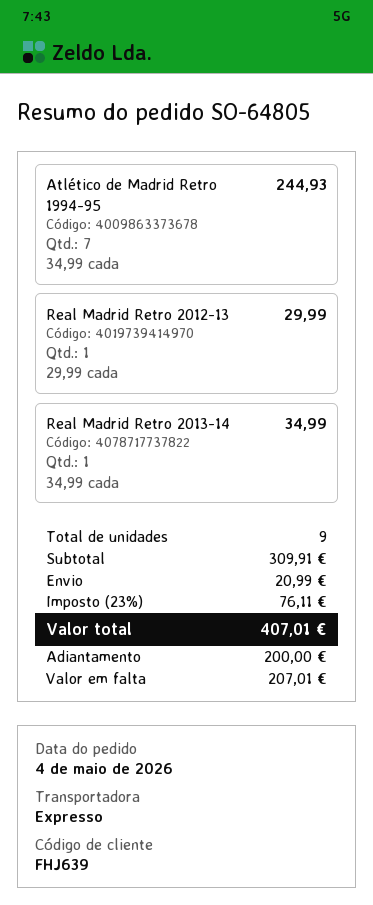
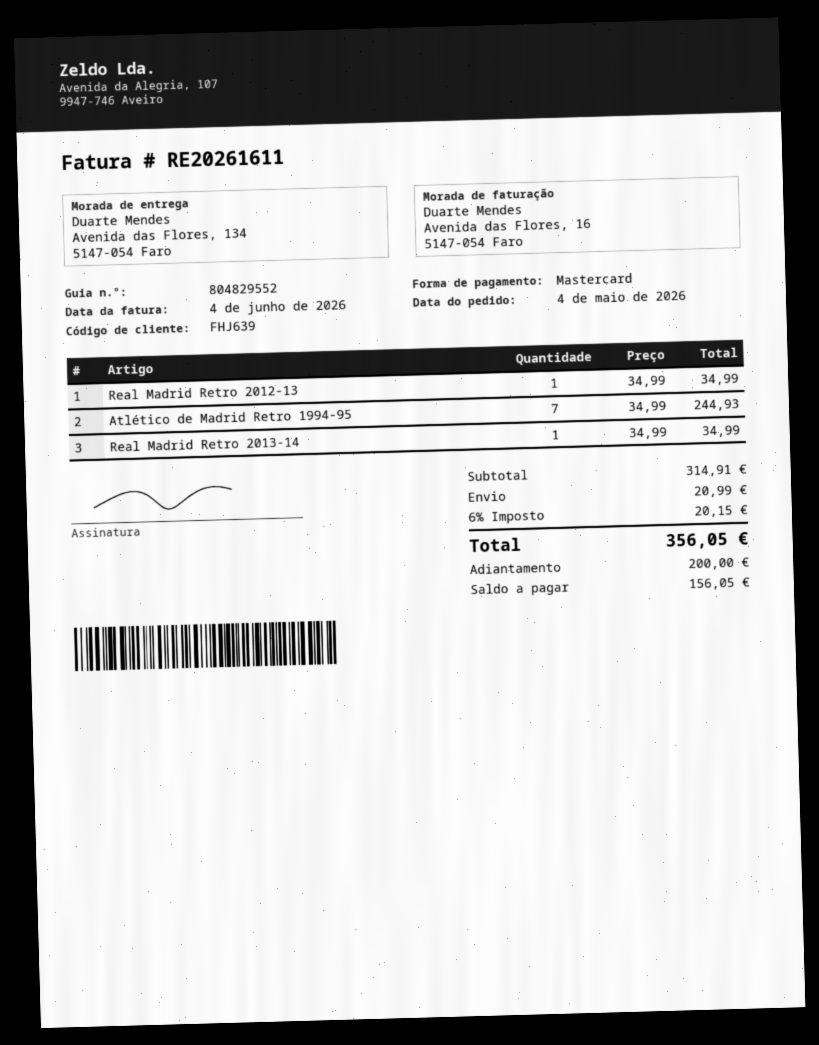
Real Madrid Retro 2012-13: 1 x 29.99 = 29.99 -> 1 x 34.99 = 34.99
subtotal: 309.91 -> 314.91
tax: 23% = 76.11 -> 6% = 20.15
total: 407.01 -> 356.05
balance: 207.01 -> 156.05

